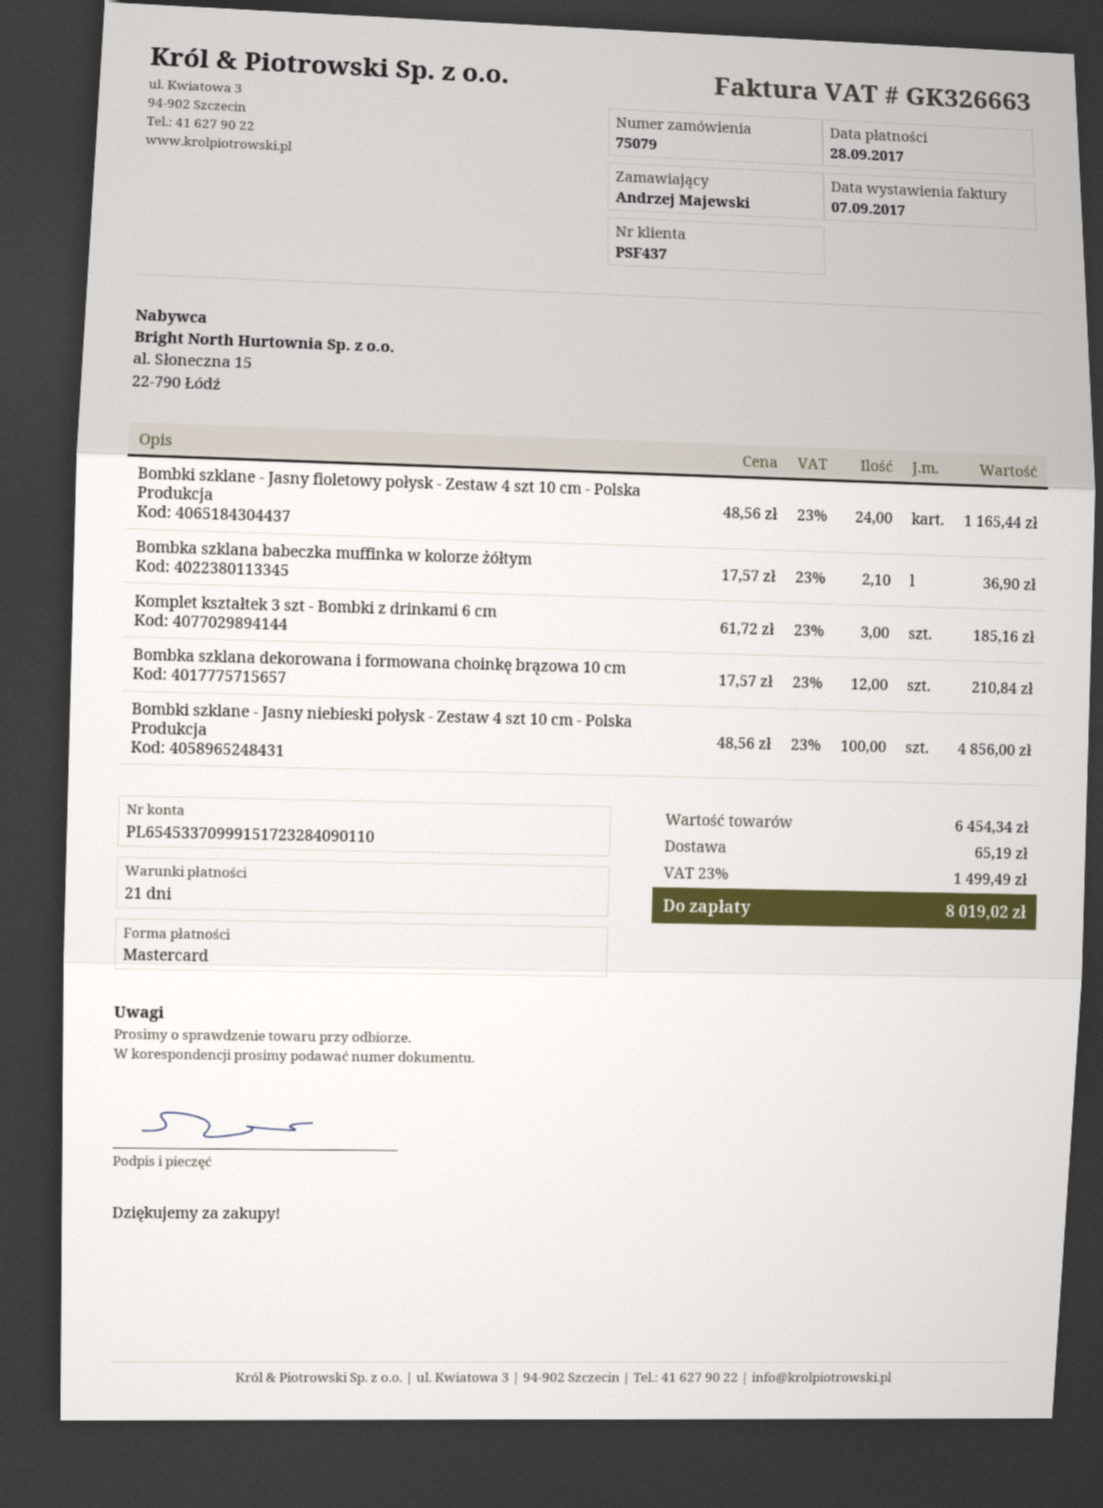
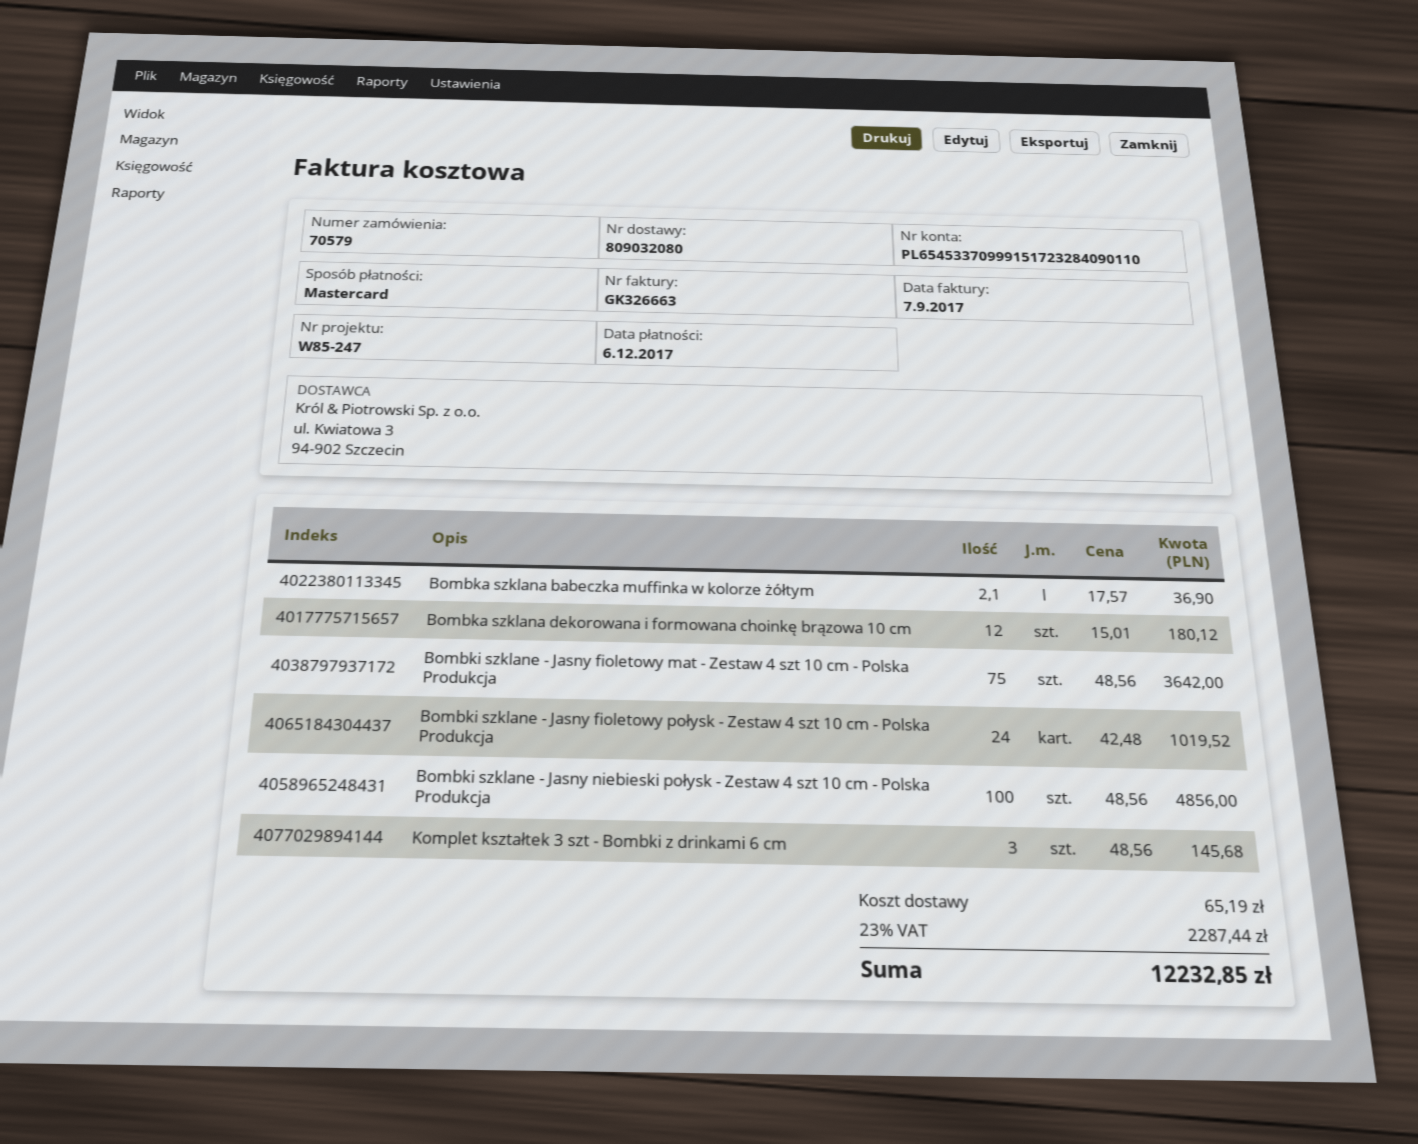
order number: 75079 -> 70579
due date: 2017-09-28 -> 2017-12-06
Bombki szklane - Jasny fioletowy połysk - Zestaw 4 szt 10 cm - Polska Produkcja: 24 x 48.56 = 1165.44 -> 24 x 42.48 = 1019.52
Komplet kształtek 3 szt - Bombki z drinkami 6 cm: 3 x 61.72 = 185.16 -> 3 x 48.56 = 145.68
Bombka szklana dekorowana i formowana choinkę brązowa 10 cm: 12 x 17.57 = 210.84 -> 12 x 15.01 = 180.12
Bombki szklane - Jasny fioletowy mat - Zestaw 4 szt 10 cm - Polska Produkcja: none -> 75 x 48.56 = 3642.00
tax: 23% = 1499.49 -> 23% = 2287.44
total: 8019.02 -> 12232.85

